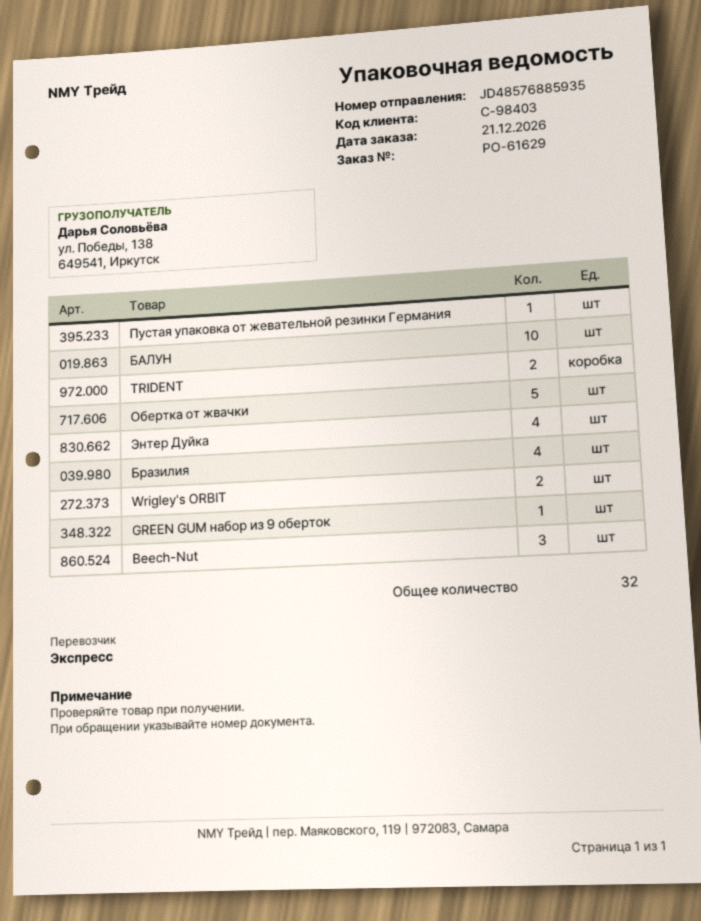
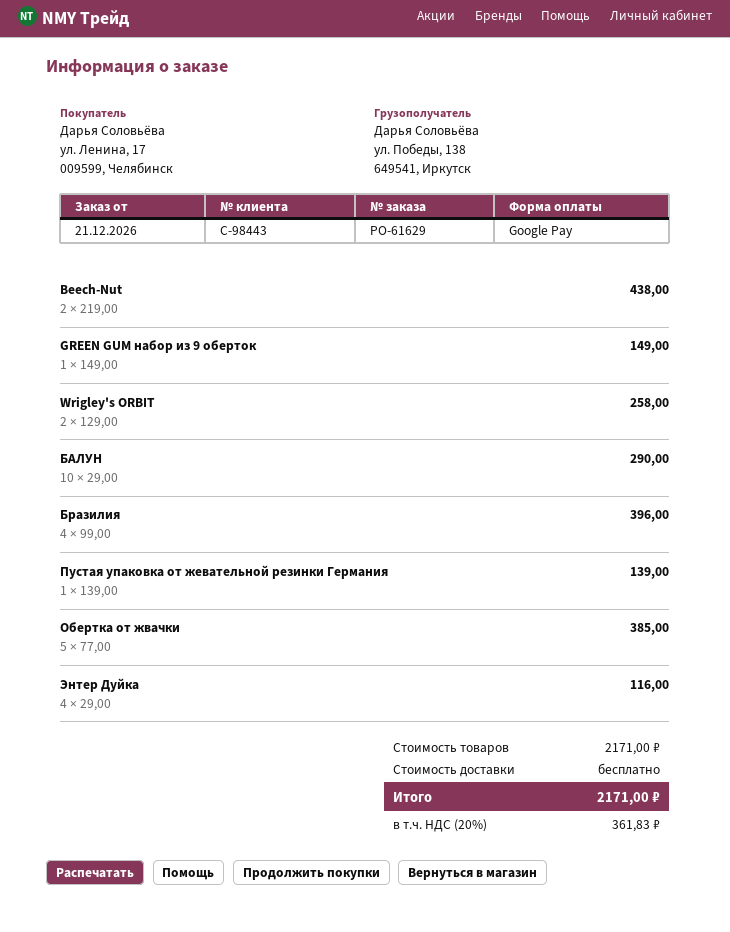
customer number: C-98403 -> C-98443
TRIDENT: 2 -> none
Beech-Nut: 3 -> 2

